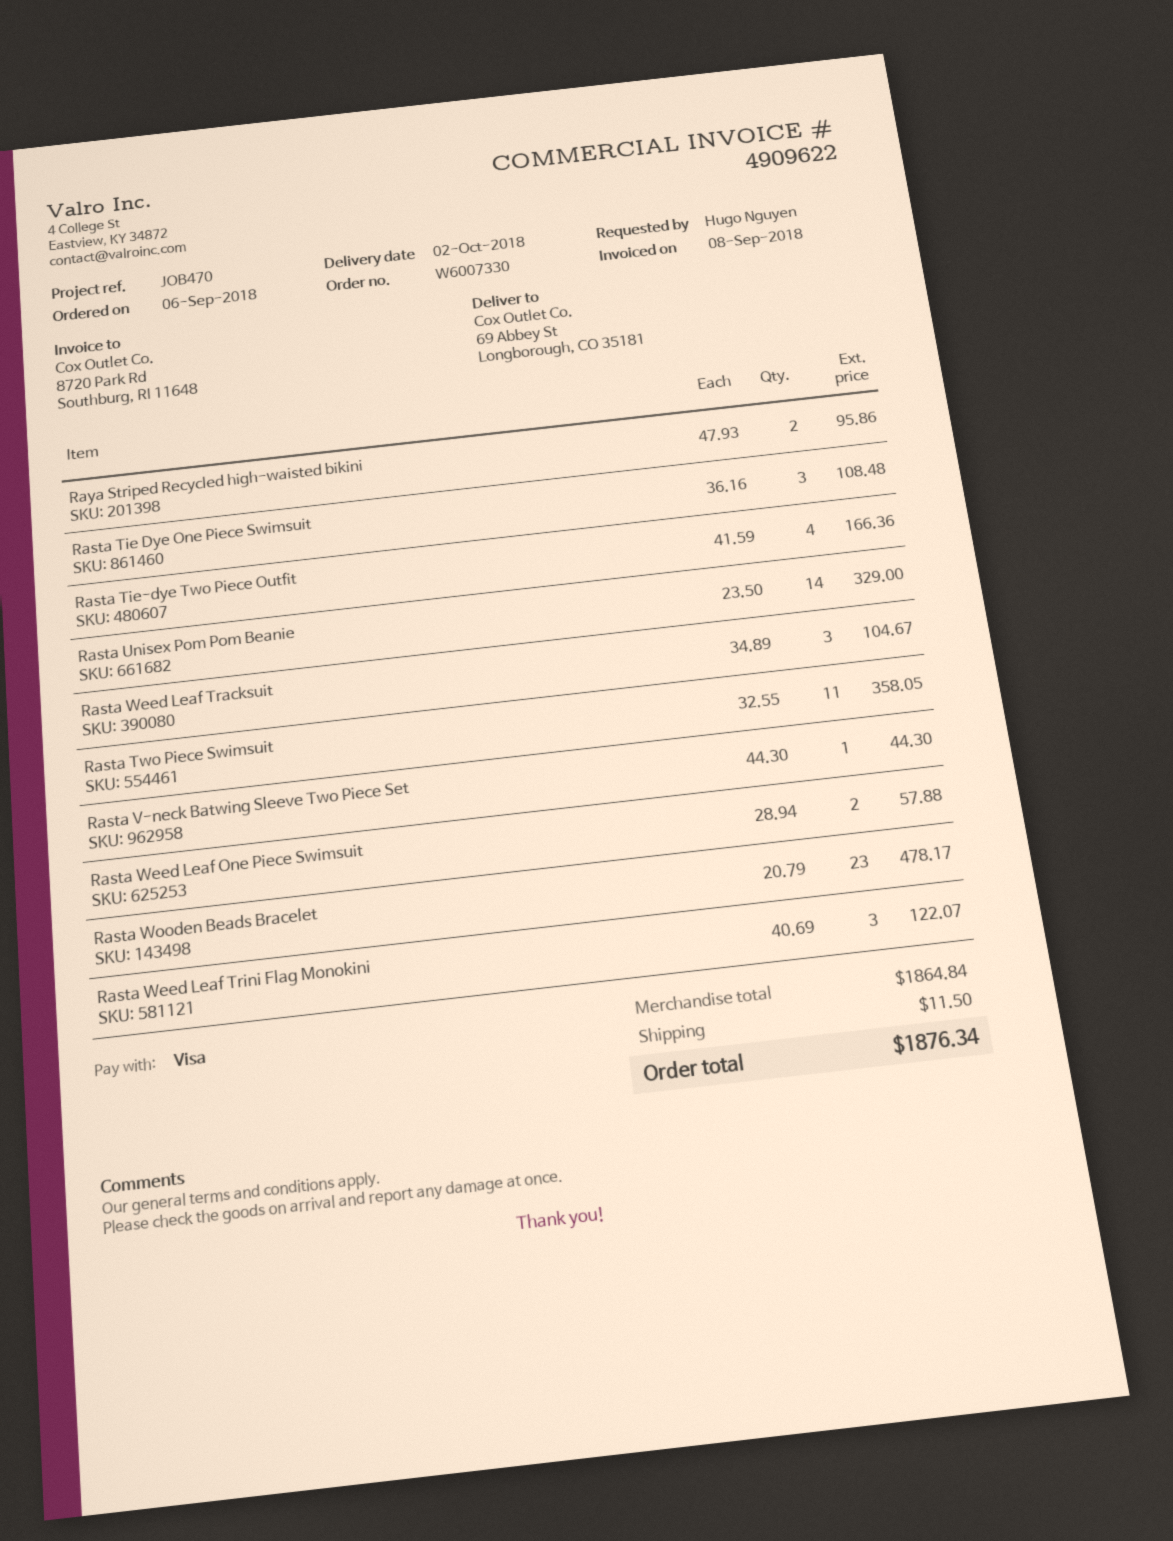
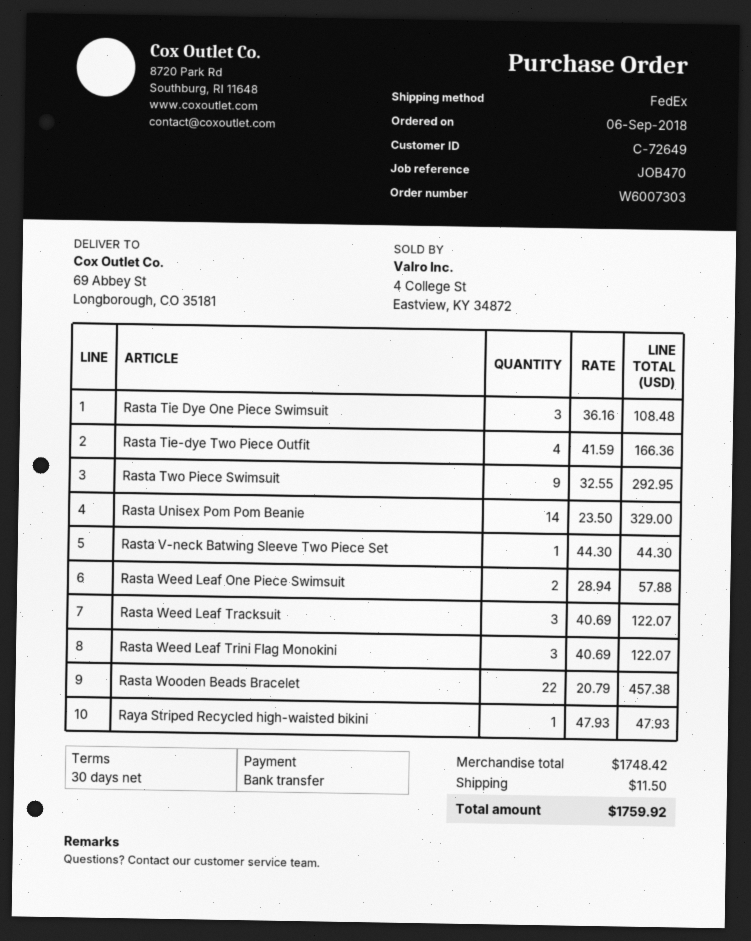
order number: W6007330 -> W6007303
payment method: Visa -> bank transfer
Raya Striped Recycled high-waisted bikini: 2 x 47.93 = 95.86 -> 1 x 47.93 = 47.93
Rasta Weed Leaf Tracksuit: 3 x 34.89 = 104.67 -> 3 x 40.69 = 122.07
Rasta Two Piece Swimsuit: 11 x 32.55 = 358.05 -> 9 x 32.55 = 292.95
Rasta Wooden Beads Bracelet: 23 x 20.79 = 478.17 -> 22 x 20.79 = 457.38
subtotal: 1864.84 -> 1748.42
total: 1876.34 -> 1759.92

